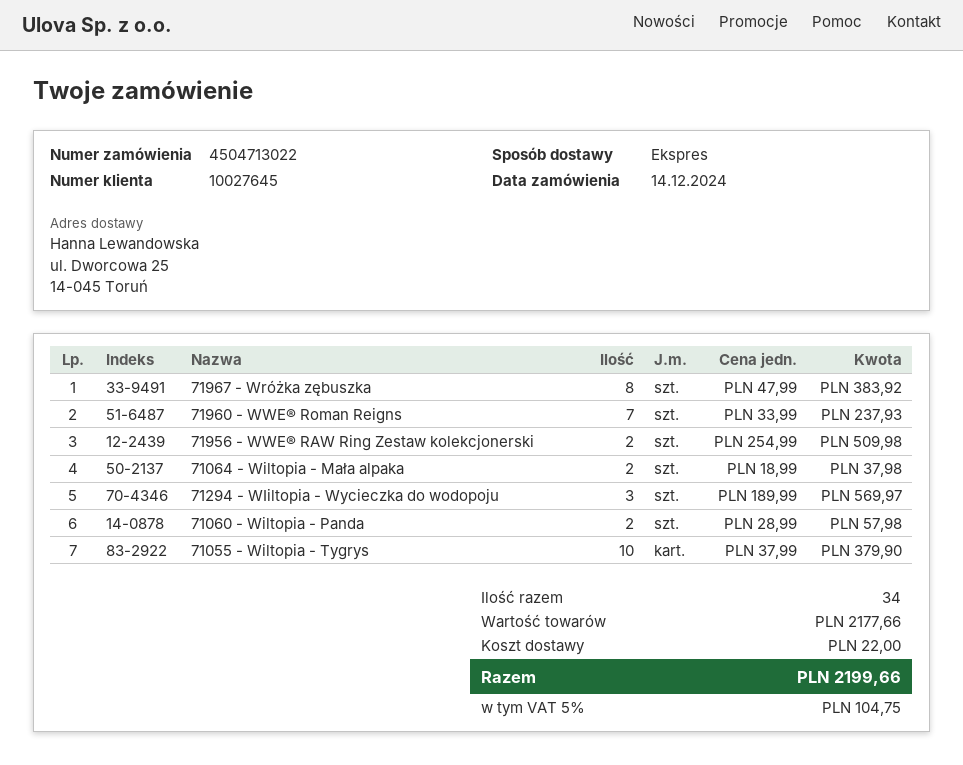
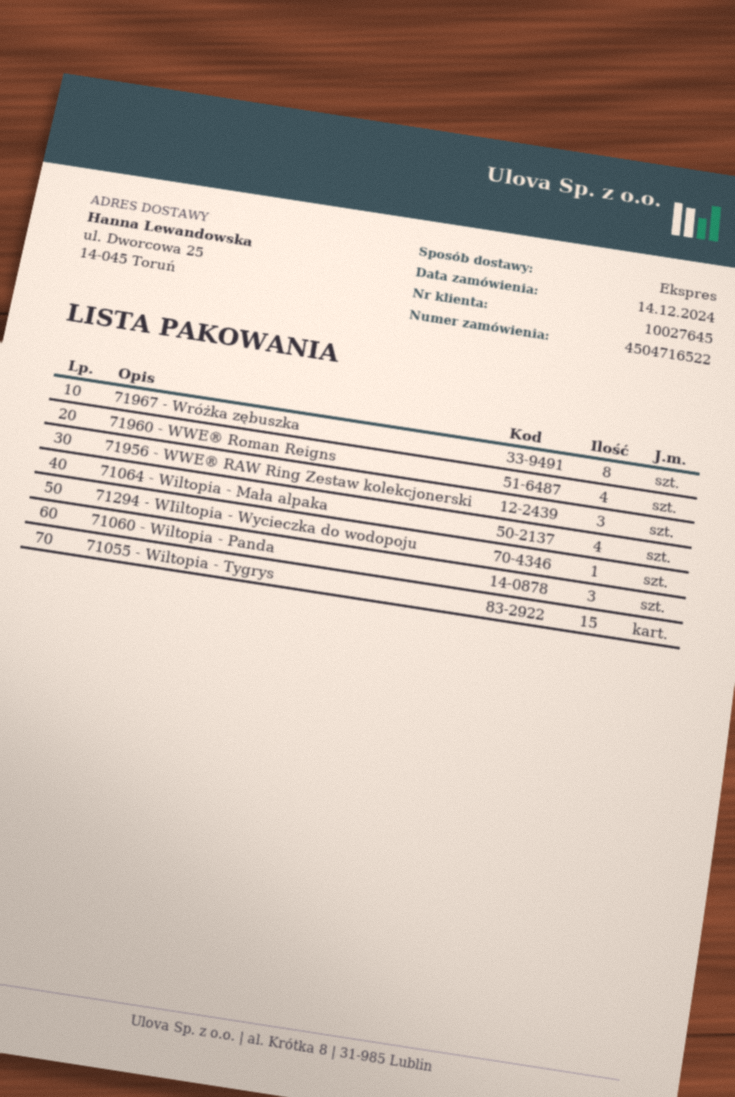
order number: 4504713022 -> 4504716522
71960 - WWE® Roman Reigns: 7 -> 4
71956 - WWE® RAW Ring Zestaw kolekcjonerski: 2 -> 3
71064 - Wiltopia - Mała alpaka: 2 -> 4
71294 - WIiltopia - Wycieczka do wodopoju: 3 -> 1
71060 - Wiltopia - Panda: 2 -> 3
71055 - Wiltopia - Tygrys: 10 -> 15

